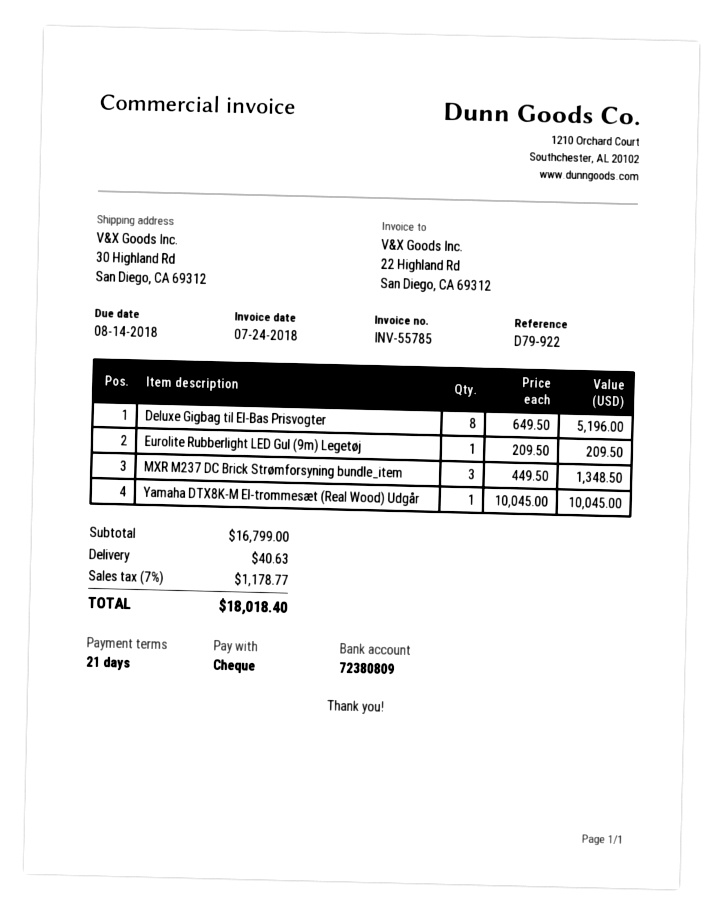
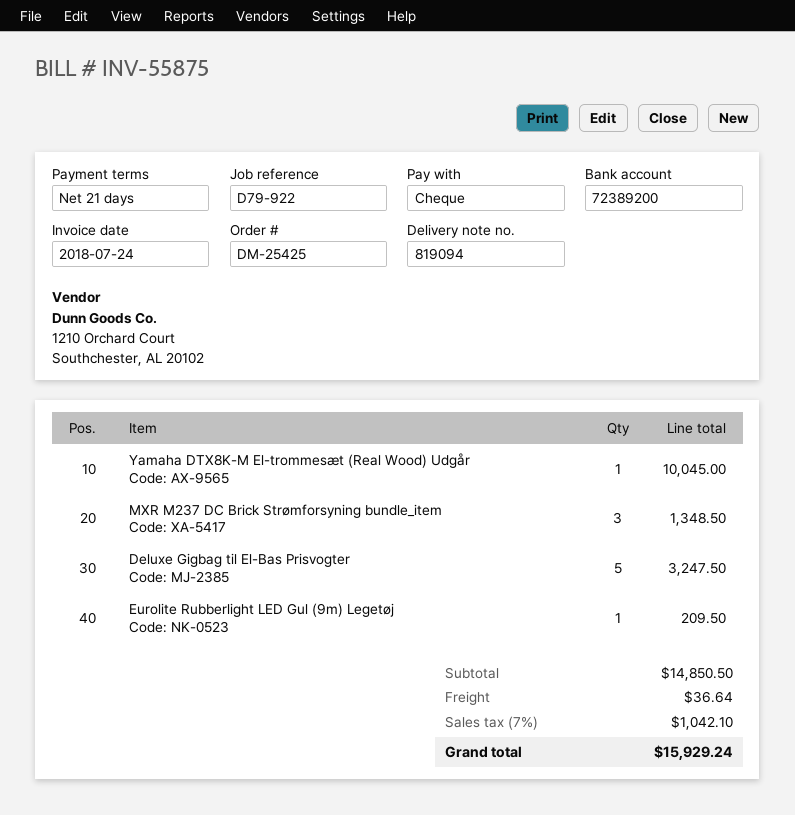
invoice number: INV-55785 -> INV-55875
bank account: 72380809 -> 72389200
Deluxe Gigbag til El-Bas Prisvogter: 8 for 5196.00 -> 5 for 3247.50
subtotal: 16799.00 -> 14850.50
shipping: 40.63 -> 36.64
tax: 7% = 1178.77 -> 7% = 1042.10
total: 18018.40 -> 15929.24

